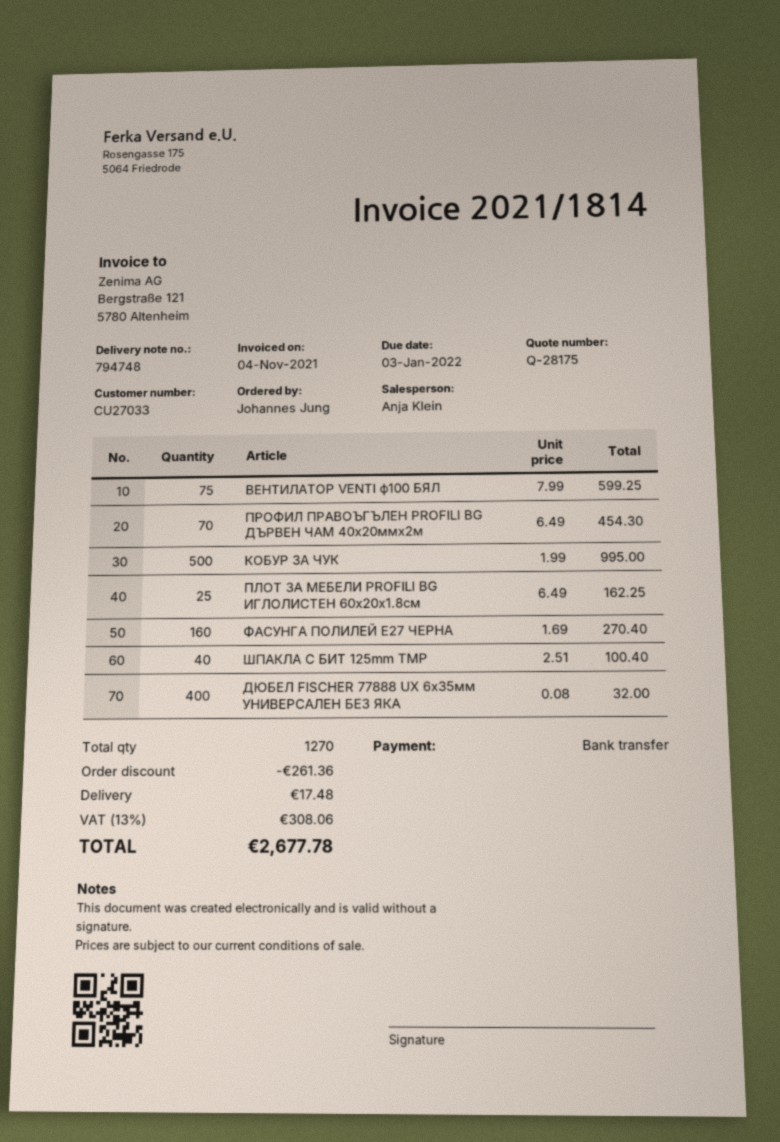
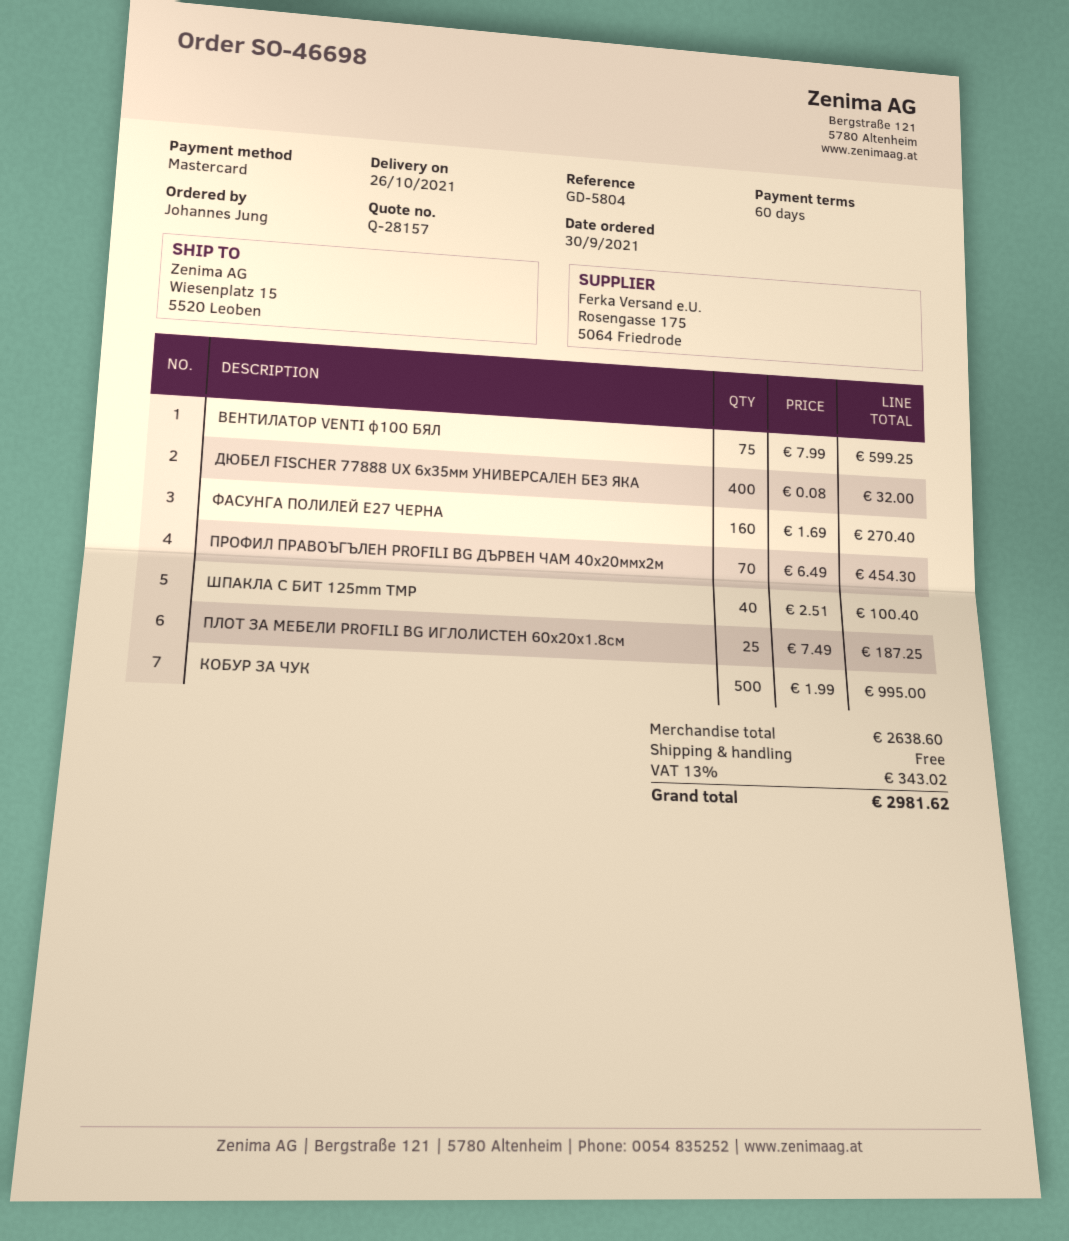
quote number: Q-28175 -> Q-28157
payment method: bank transfer -> Mastercard
ПЛОТ ЗА МЕБЕЛИ PROFILI BG ИГЛОЛИСТЕН 60x20x1.8см: 25 x 6.49 = 162.25 -> 25 x 7.49 = 187.25
discount: 261.36 -> none
shipping: 17.48 -> 0.00
tax: 13% = 308.06 -> 13% = 343.02
total: 2677.78 -> 2981.62

